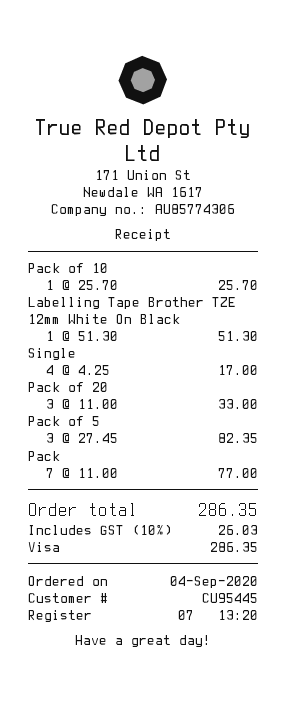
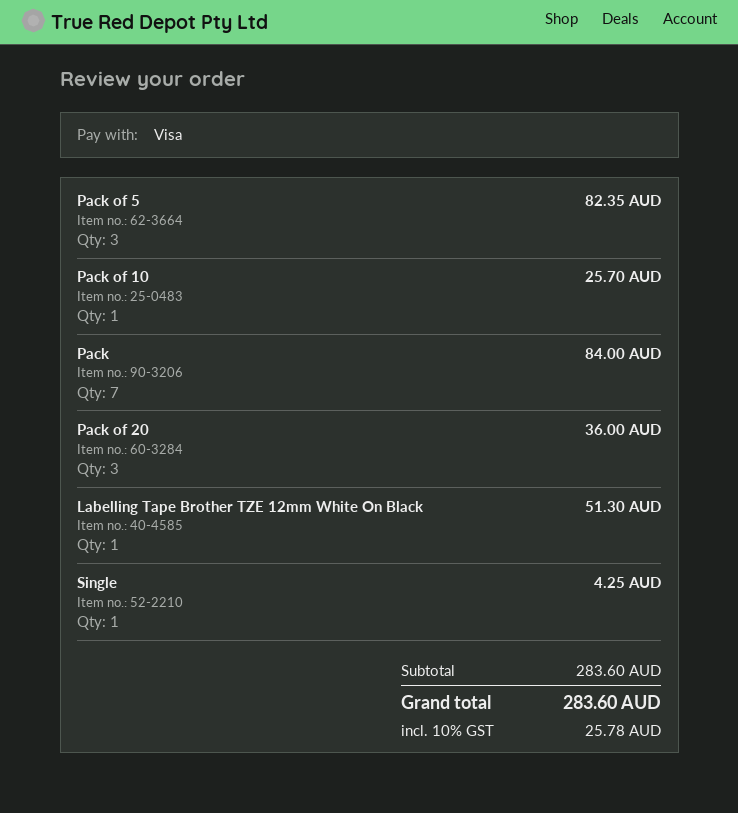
Single: 4 for 17.00 -> 1 for 4.25
Pack of 20: 3 for 33.00 -> 3 for 36.00
Pack: 7 for 77.00 -> 7 for 84.00
tax: 10% = 26.03 -> 10% = 25.78
total: 286.35 -> 283.60

